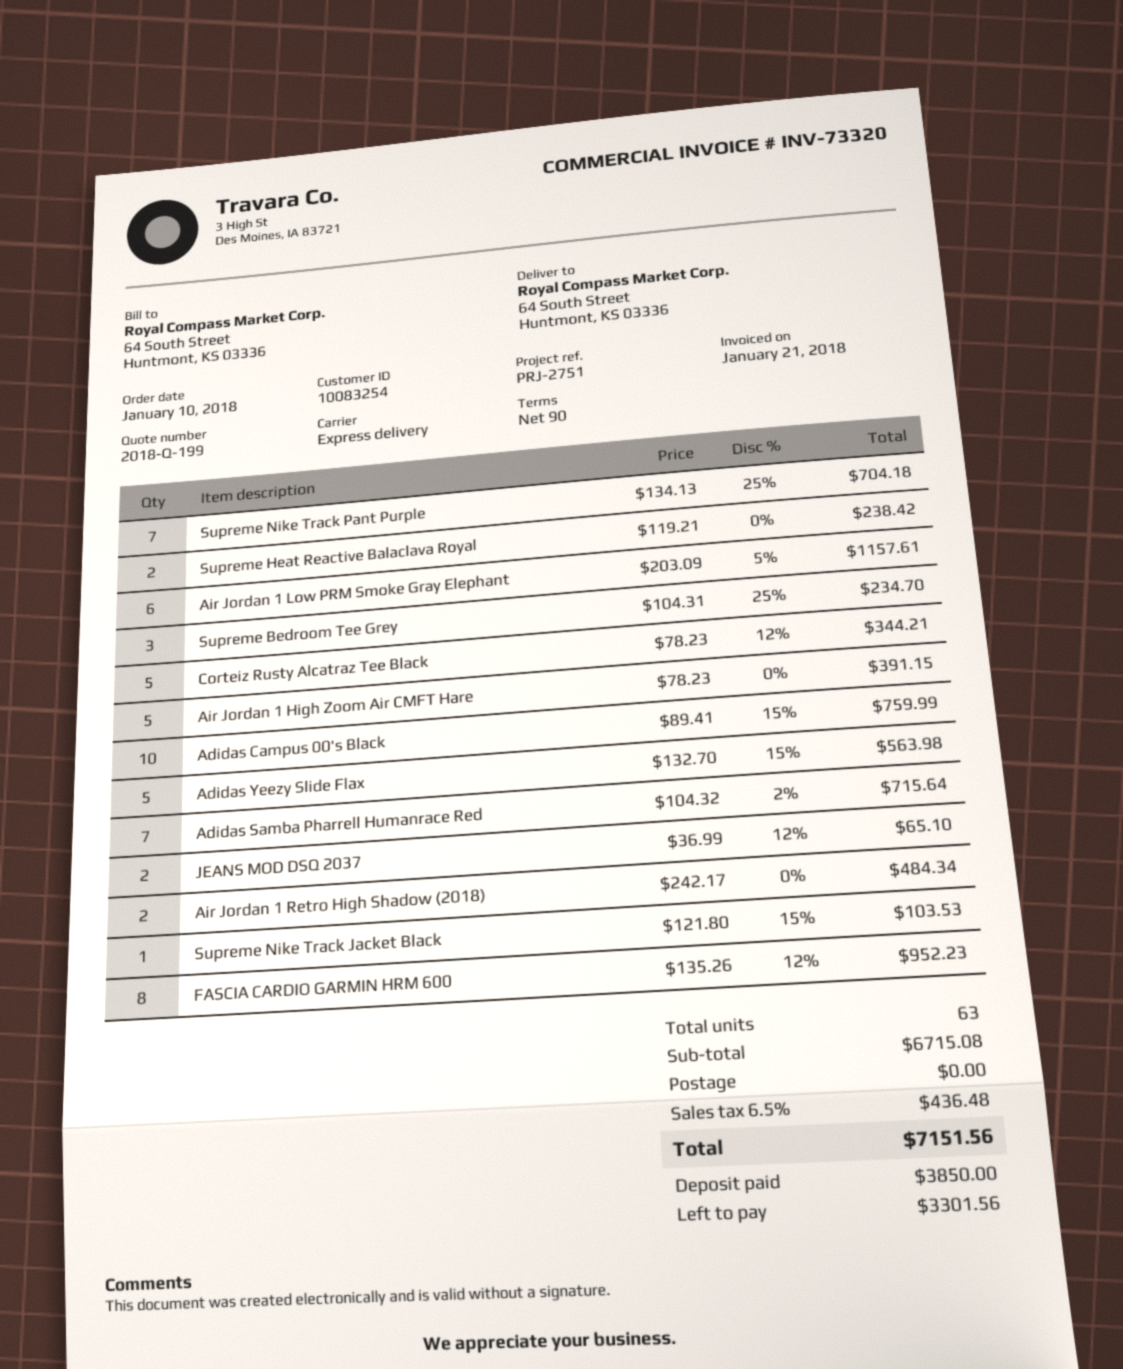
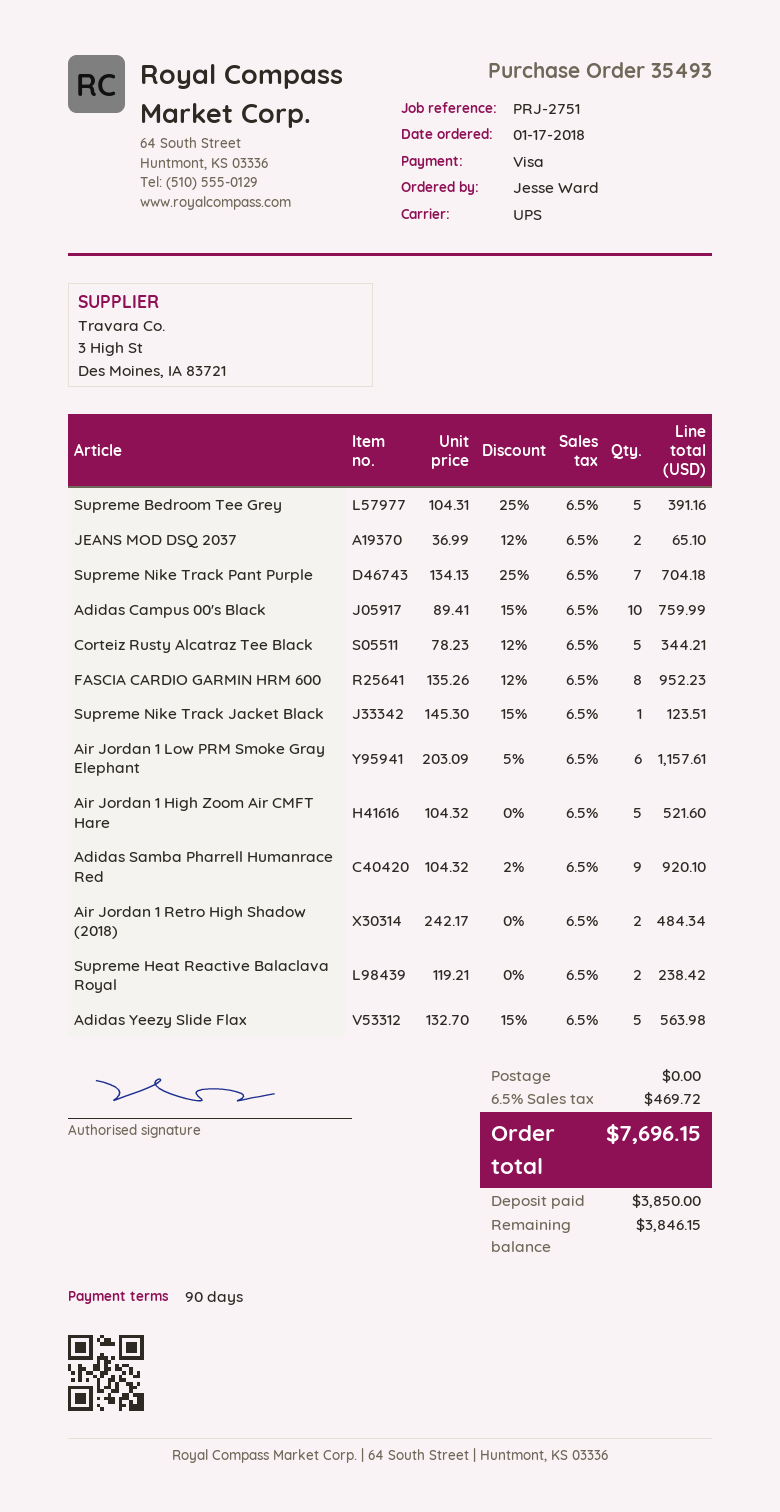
order date: 2018-01-10 -> 2018-01-17
shipping method: express -> UPS
Supreme Bedroom Tee Grey: 3 x 104.31 - 25% = 234.70 -> 5 x 104.31 - 25% = 391.16
Air Jordan 1 High Zoom Air CMFT Hare: 5 x 78.23 = 391.15 -> 5 x 104.32 = 521.60
Adidas Samba Pharrell Humanrace Red: 7 x 104.32 - 2% = 715.64 -> 9 x 104.32 - 2% = 920.10
Supreme Nike Track Jacket Black: 1 x 121.80 - 15% = 103.53 -> 1 x 145.30 - 15% = 123.51
tax: 6.5% = 436.48 -> 6.5% = 469.72
total: 7151.56 -> 7696.15
balance: 3301.56 -> 3846.15

